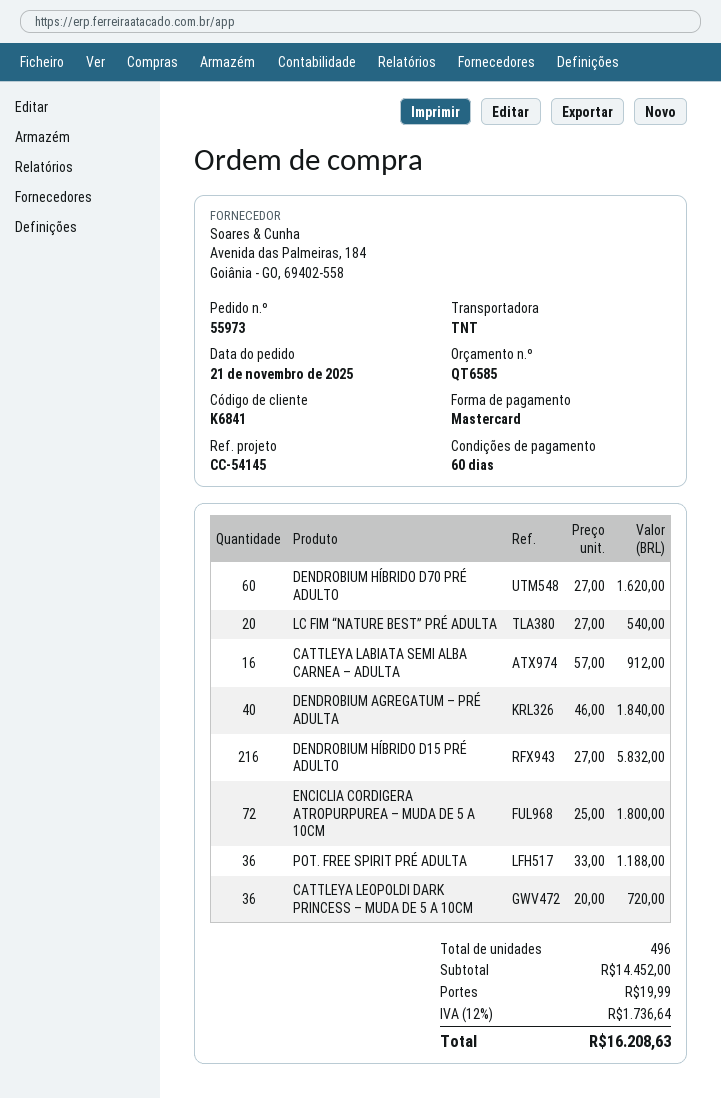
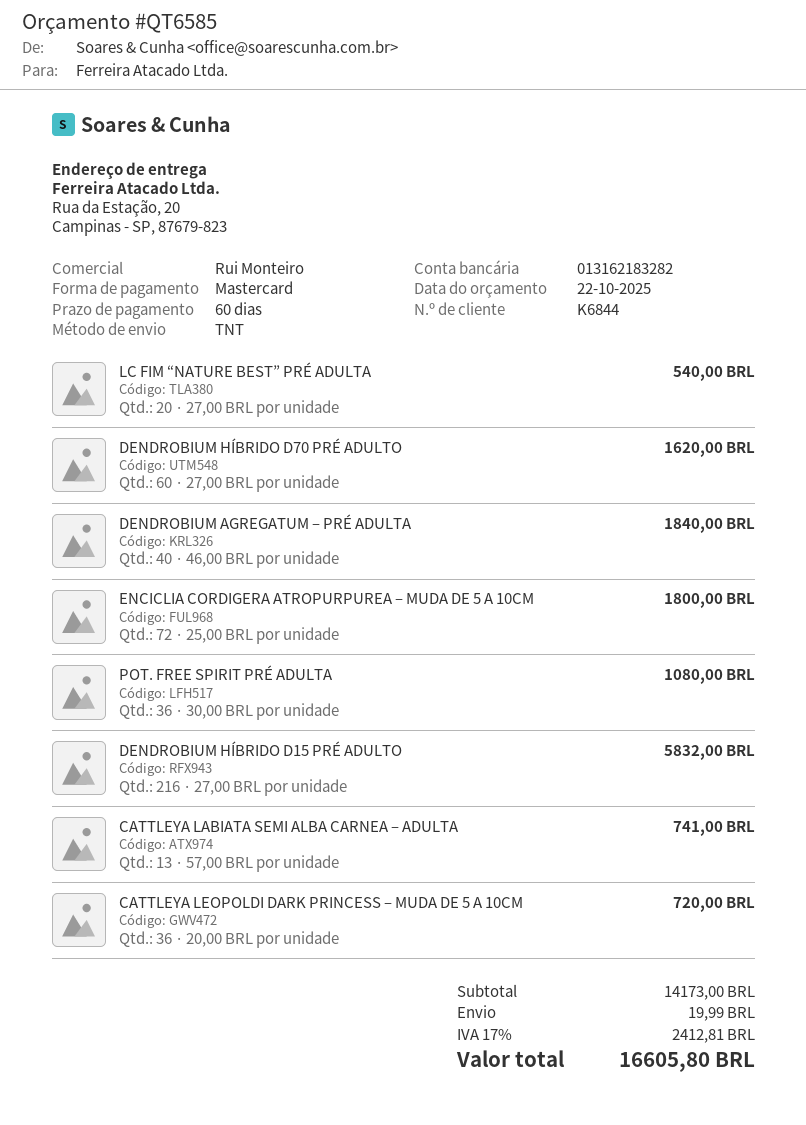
customer number: K6841 -> K6844
CATTLEYA LABIATA SEMI ALBA CARNEA – ADULTA: 16 x 57.00 = 912.00 -> 13 x 57.00 = 741.00
POT. FREE SPIRIT PRÉ ADULTA: 36 x 33.00 = 1188.00 -> 36 x 30.00 = 1080.00
subtotal: 14452.00 -> 14173.00
tax: 12% = 1736.64 -> 17% = 2412.81
total: 16208.63 -> 16605.80

